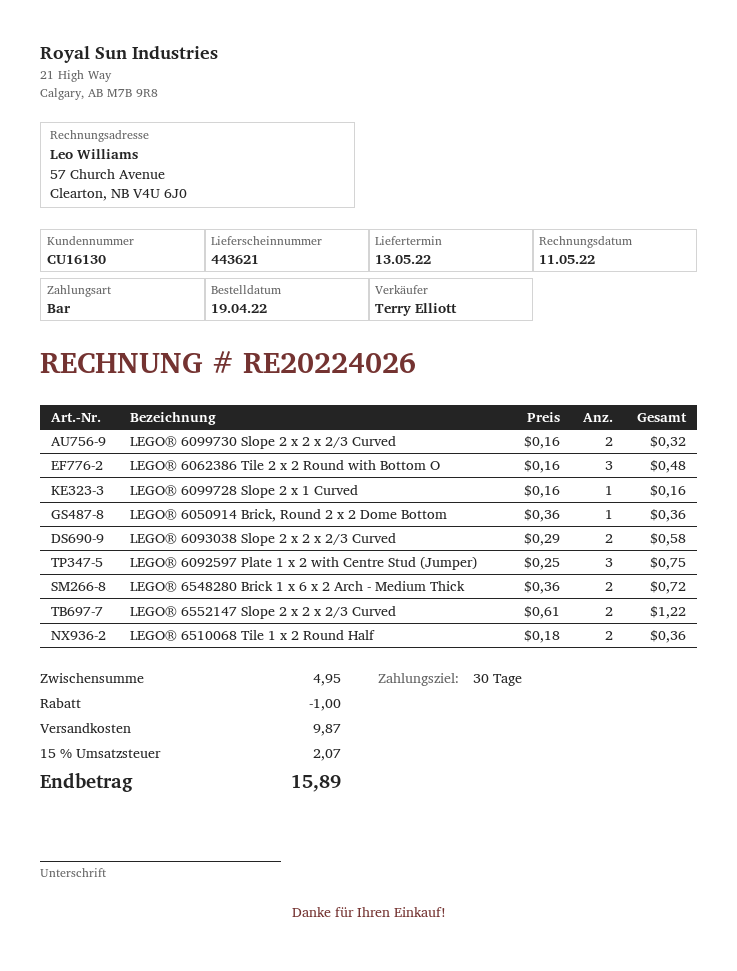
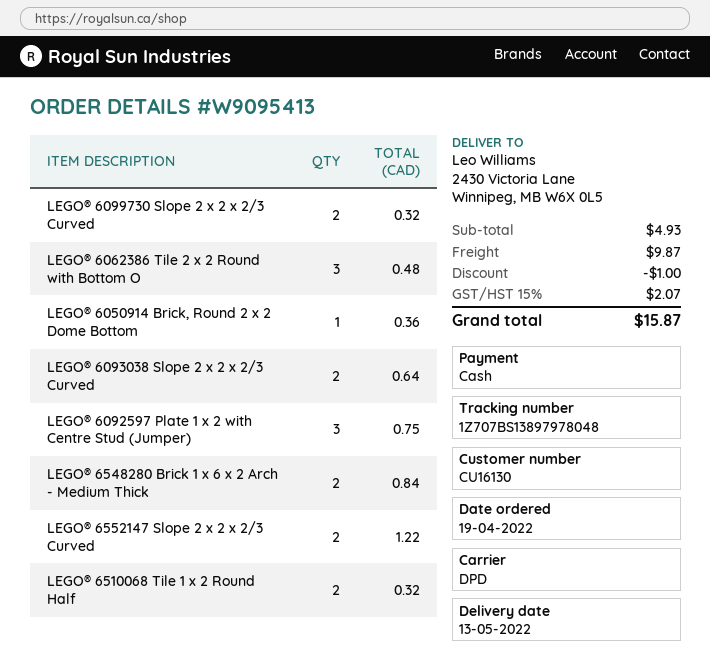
LEGO® 6099728 Slope 2 x 1 Curved: 1 for 0.16 -> none
LEGO® 6093038 Slope 2 x 2 x 2/3 Curved: 2 for 0.58 -> 2 for 0.64
LEGO® 6548280 Brick 1 x 6 x 2 Arch - Medium Thick: 2 for 0.72 -> 2 for 0.84
LEGO® 6510068 Tile 1 x 2 Round Half: 2 for 0.36 -> 2 for 0.32
subtotal: 4.95 -> 4.93
total: 15.89 -> 15.87

